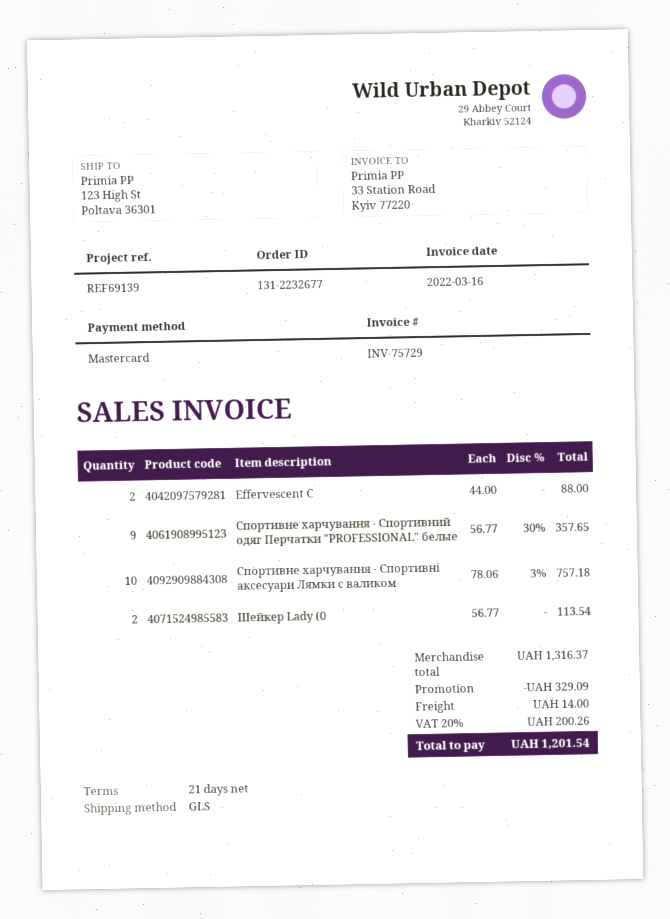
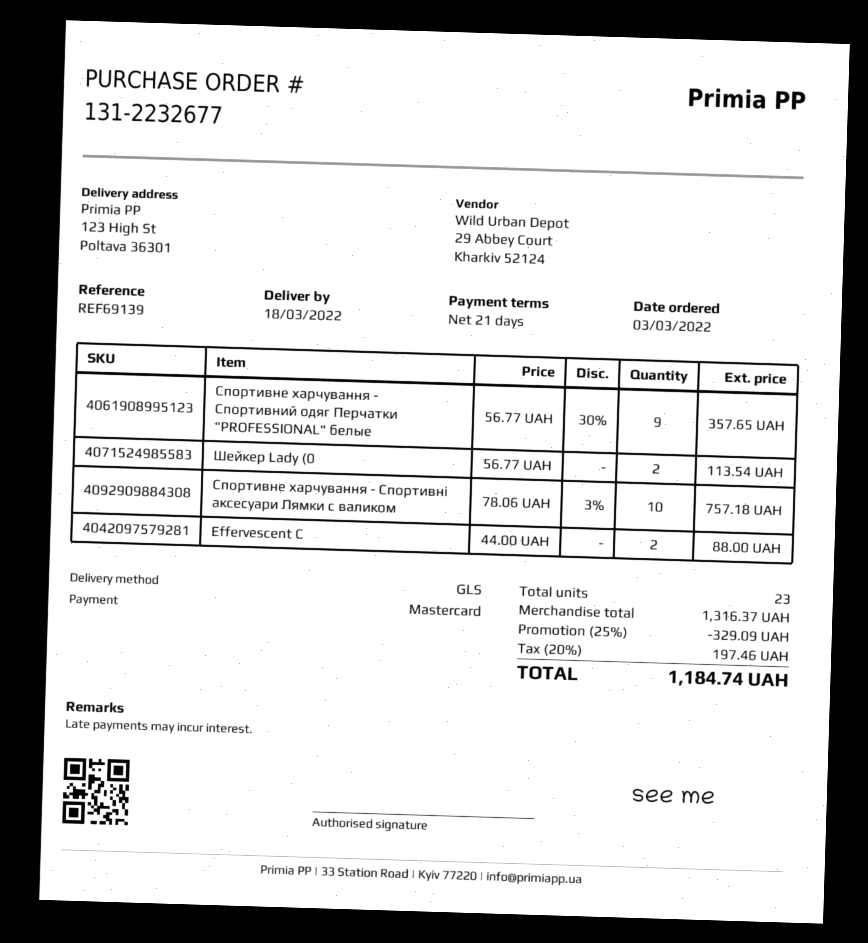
shipping: 14.00 -> none
tax: 20% = 200.26 -> 20% = 197.46
total: 1201.54 -> 1184.74

